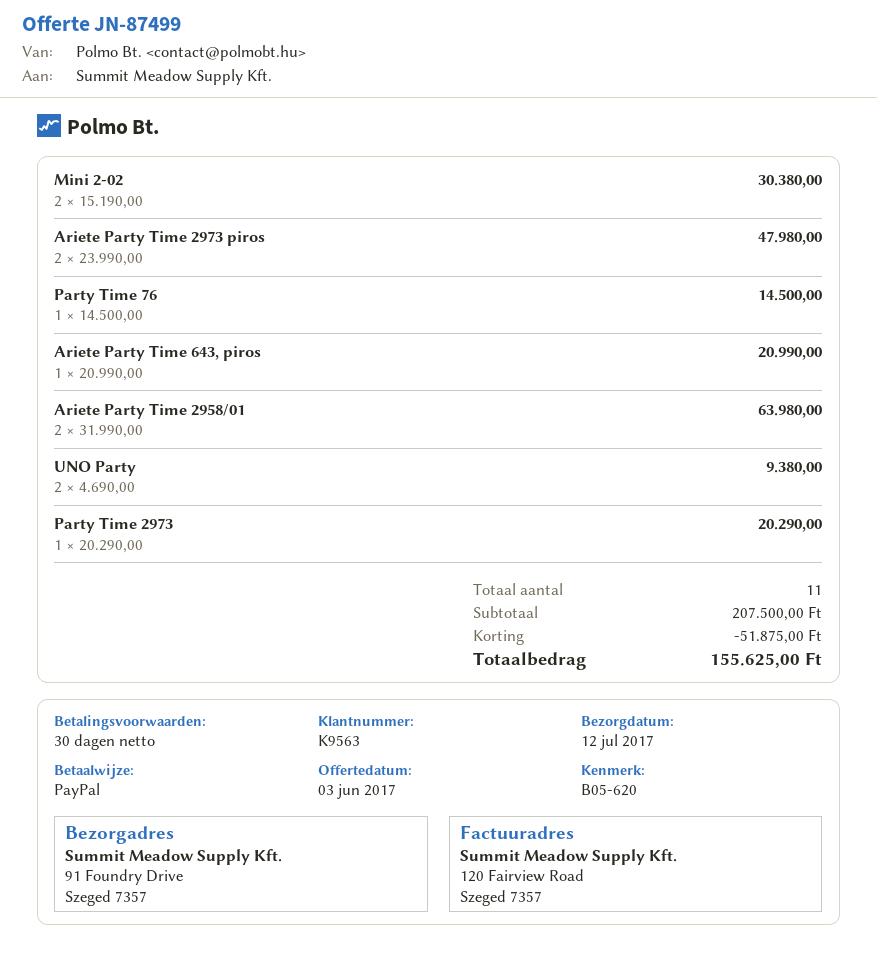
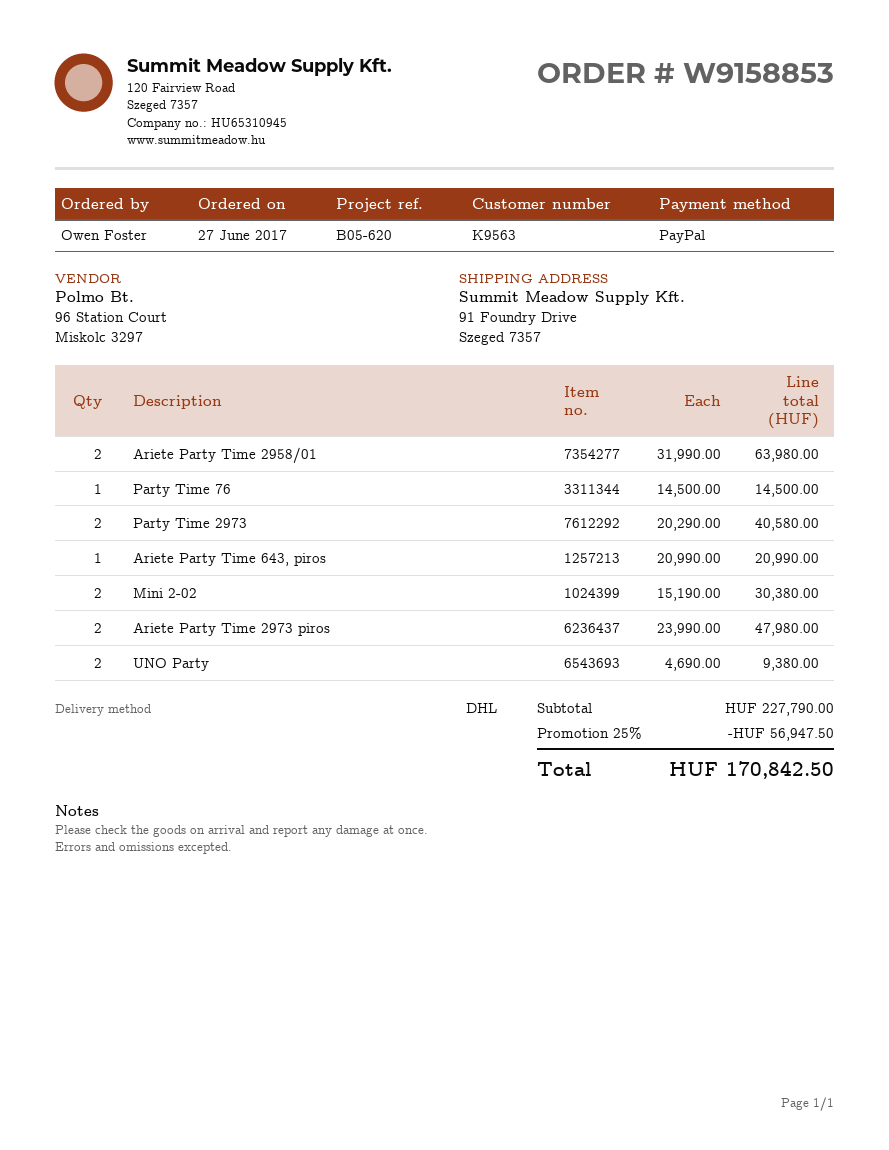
Party Time 2973: 1 x 20290.00 = 20290.00 -> 2 x 20290.00 = 40580.00
subtotal: 207500.00 -> 227790.00
discount: 51875.00 -> 56947.50
total: 155625.00 -> 170842.50

